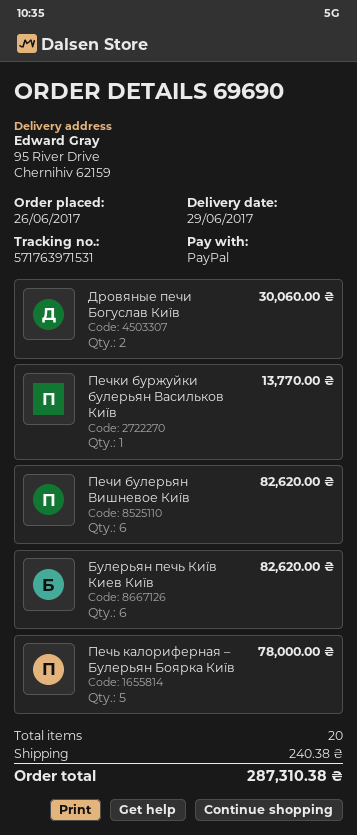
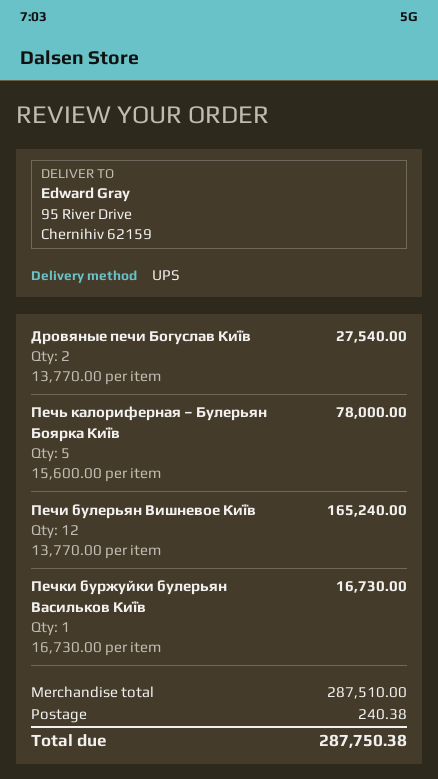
Дровяные печи Богуслав Київ: 2 for 30060.00 -> 2 for 27540.00
Печки буржуйки булерьян Васильков Київ: 1 for 13770.00 -> 1 for 16730.00
Печи булерьян Вишневое Київ: 6 for 82620.00 -> 12 for 165240.00
Булерьян печь Київ Киев Київ: 6 for 82620.00 -> none
total: 287310.38 -> 287750.38

